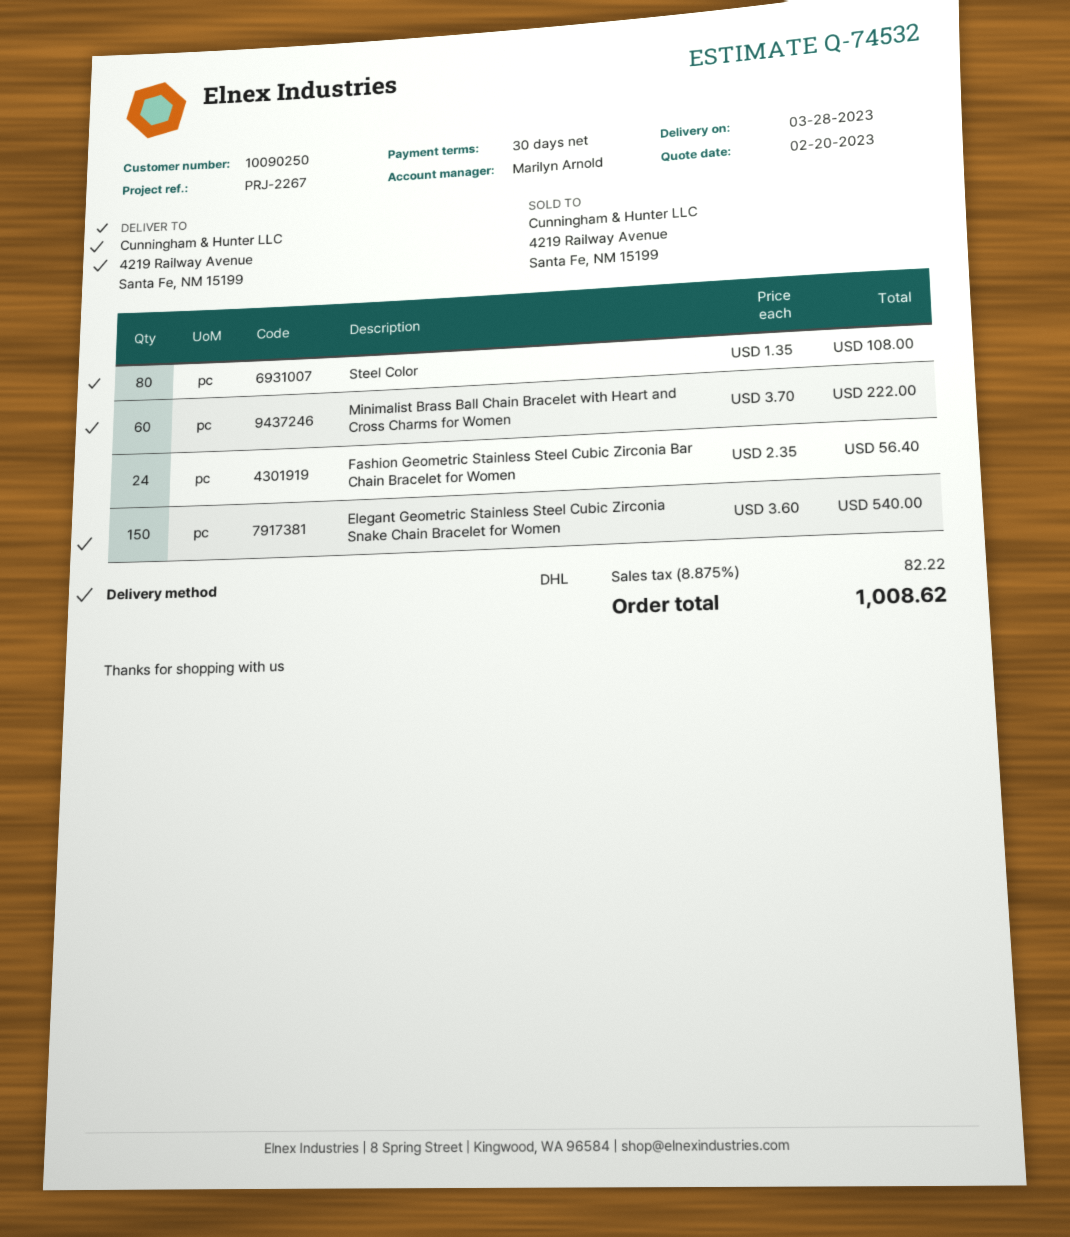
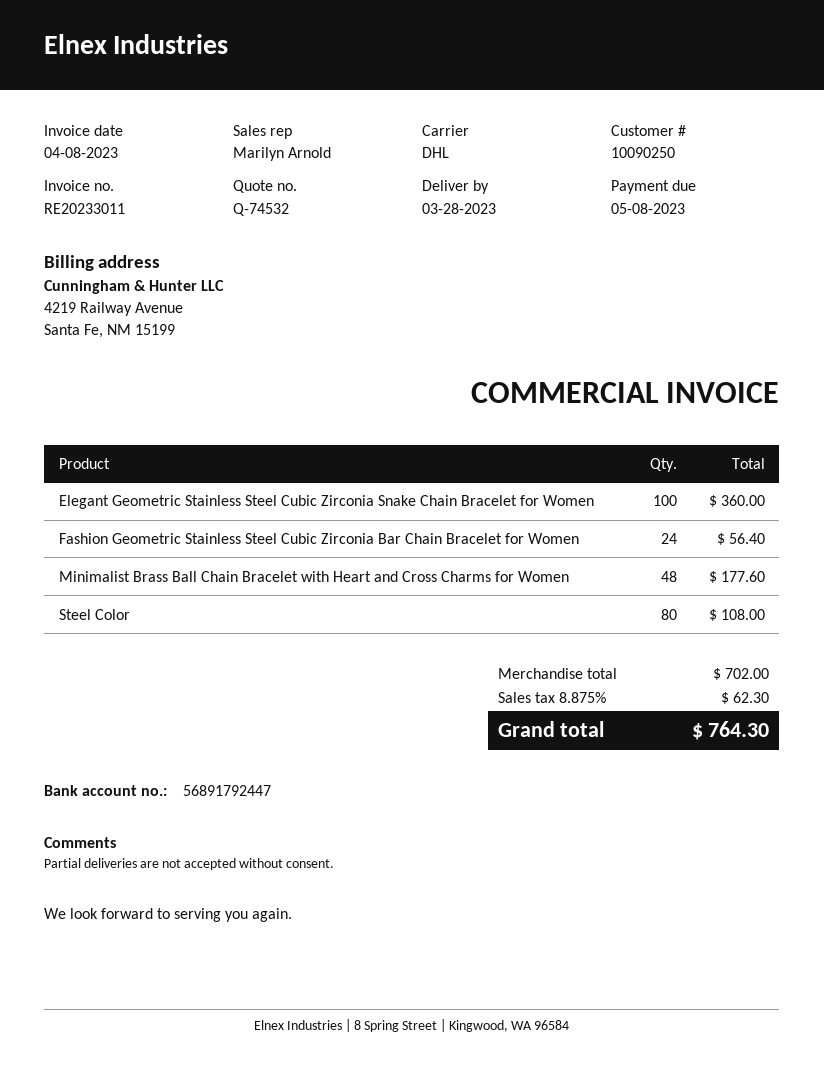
Minimalist Brass Ball Chain Bracelet with Heart and Cross Charms for Women: 60 for 222.00 -> 48 for 177.60
Elegant Geometric Stainless Steel Cubic Zirconia Snake Chain Bracelet for Women: 150 for 540.00 -> 100 for 360.00
tax: 8.875% = 82.22 -> 8.875% = 62.30
total: 1008.62 -> 764.30

